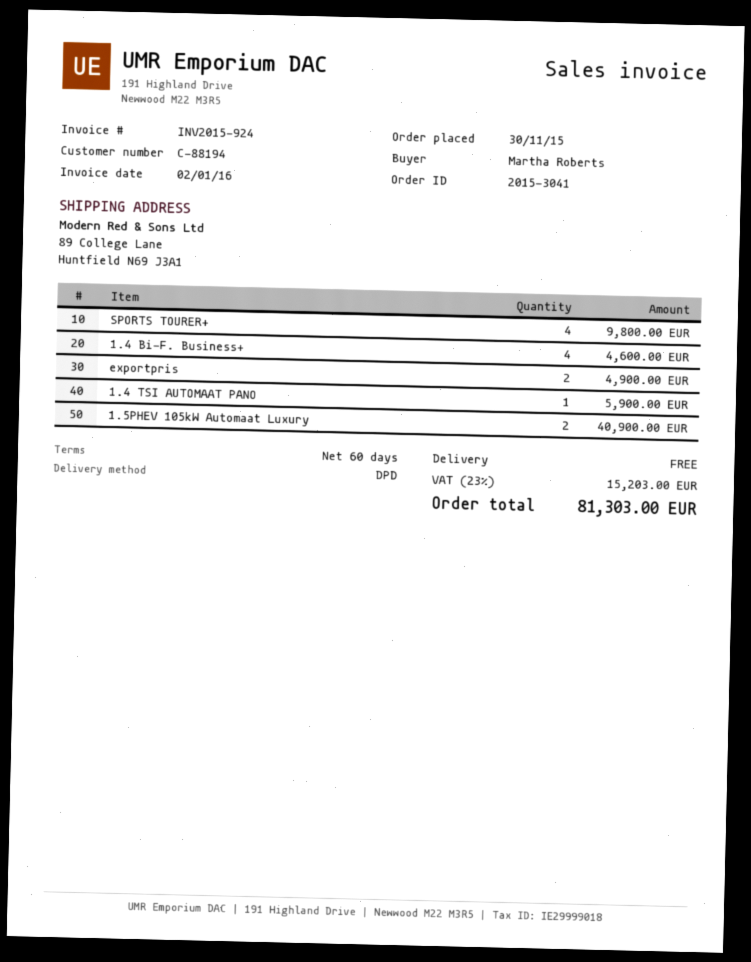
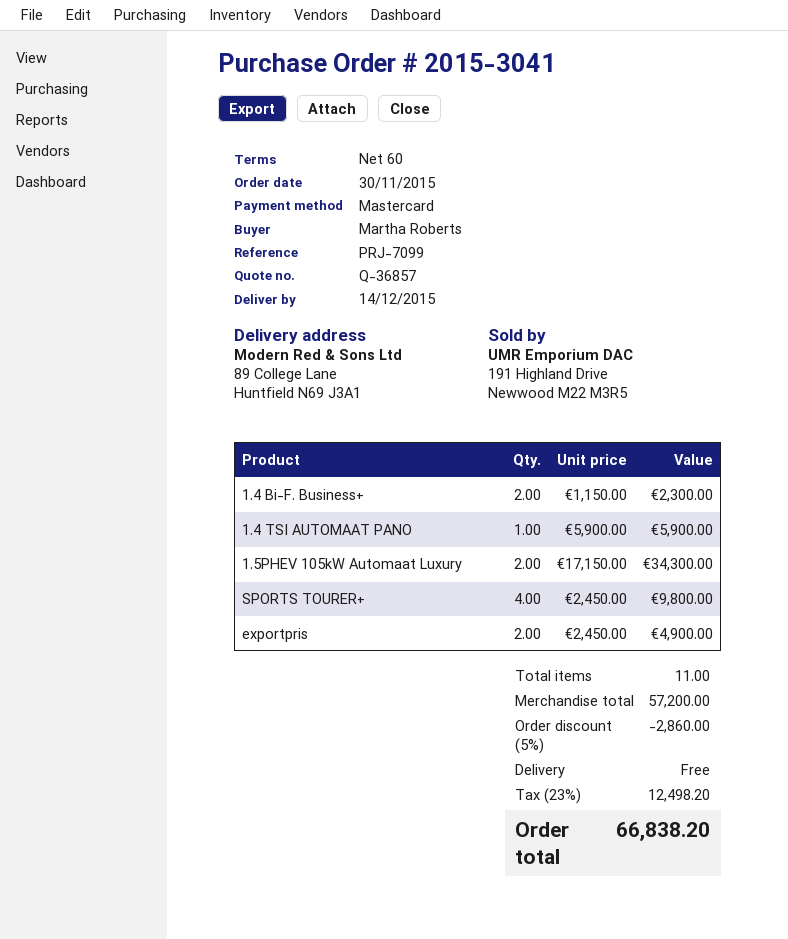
1.4 Bi-F. Business+: 4 for 4600.00 -> 2 for 2300.00
1.5PHEV 105kW Automaat Luxury: 2 for 40900.00 -> 2 for 34300.00
discount: none -> 5% = 2860.00
tax: 23% = 15203.00 -> 23% = 12498.20
total: 81303.00 -> 66838.20

